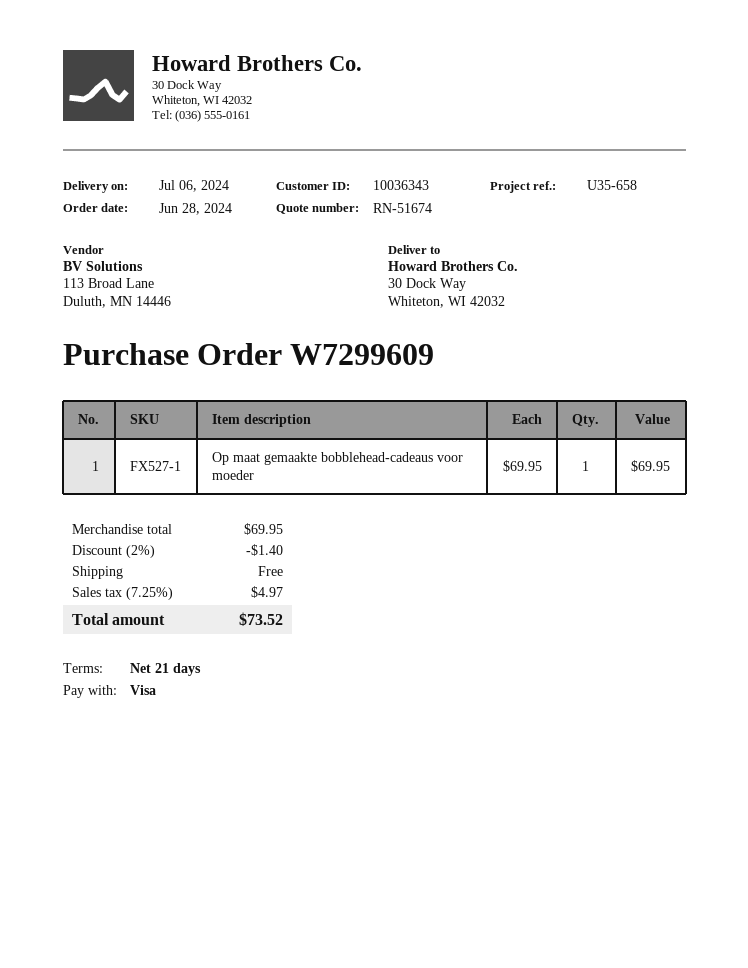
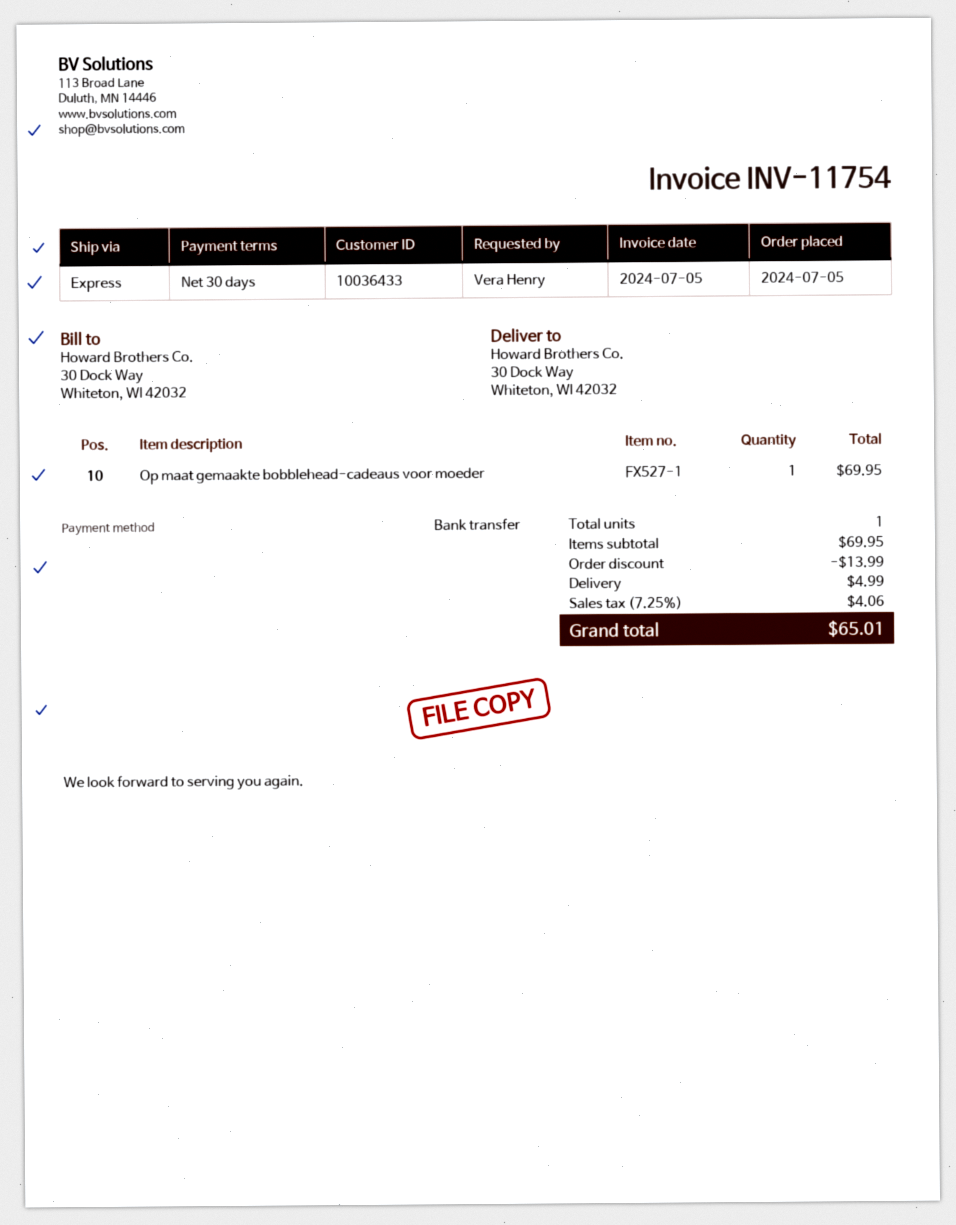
order date: 2024-06-28 -> 2024-07-05
payment terms: 21 days -> 30 days
customer number: 10036343 -> 10036433
payment method: Visa -> bank transfer
discount: 1.40 -> 13.99
shipping: 0.00 -> 4.99
tax: 7.25% = 4.97 -> 7.25% = 4.06
total: 73.52 -> 65.01

